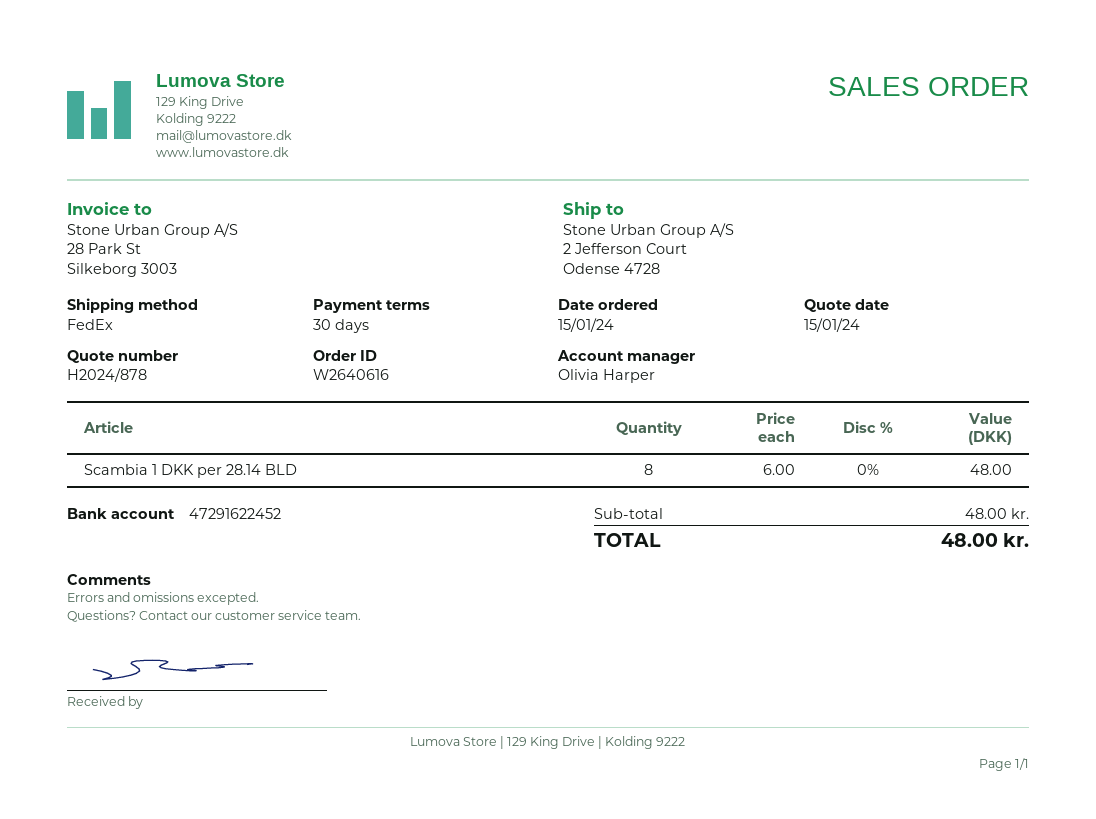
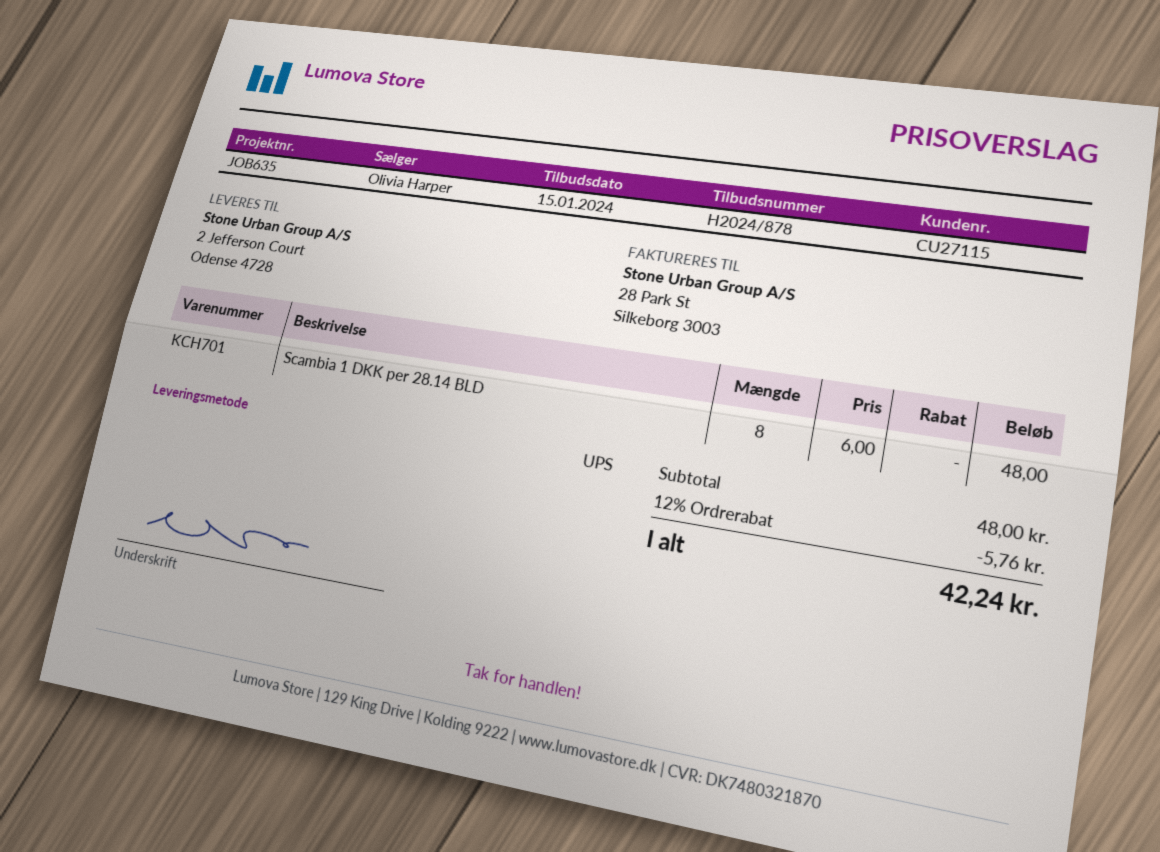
shipping method: FedEx -> UPS
discount: none -> 12% = 5.76
total: 48.00 -> 42.24

